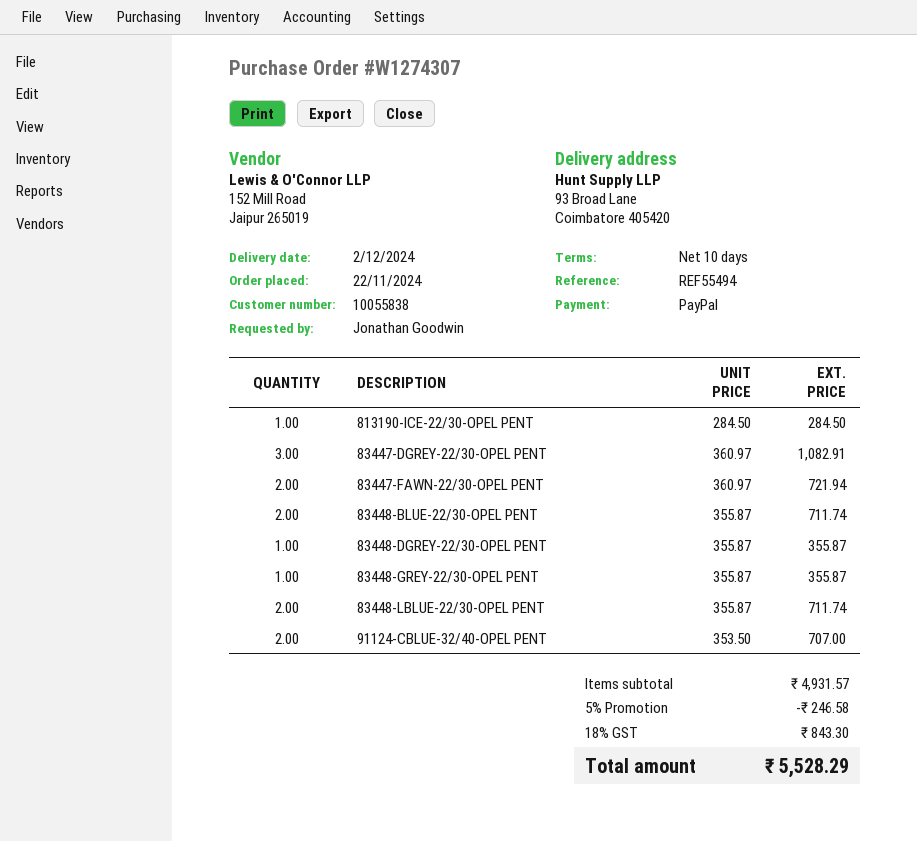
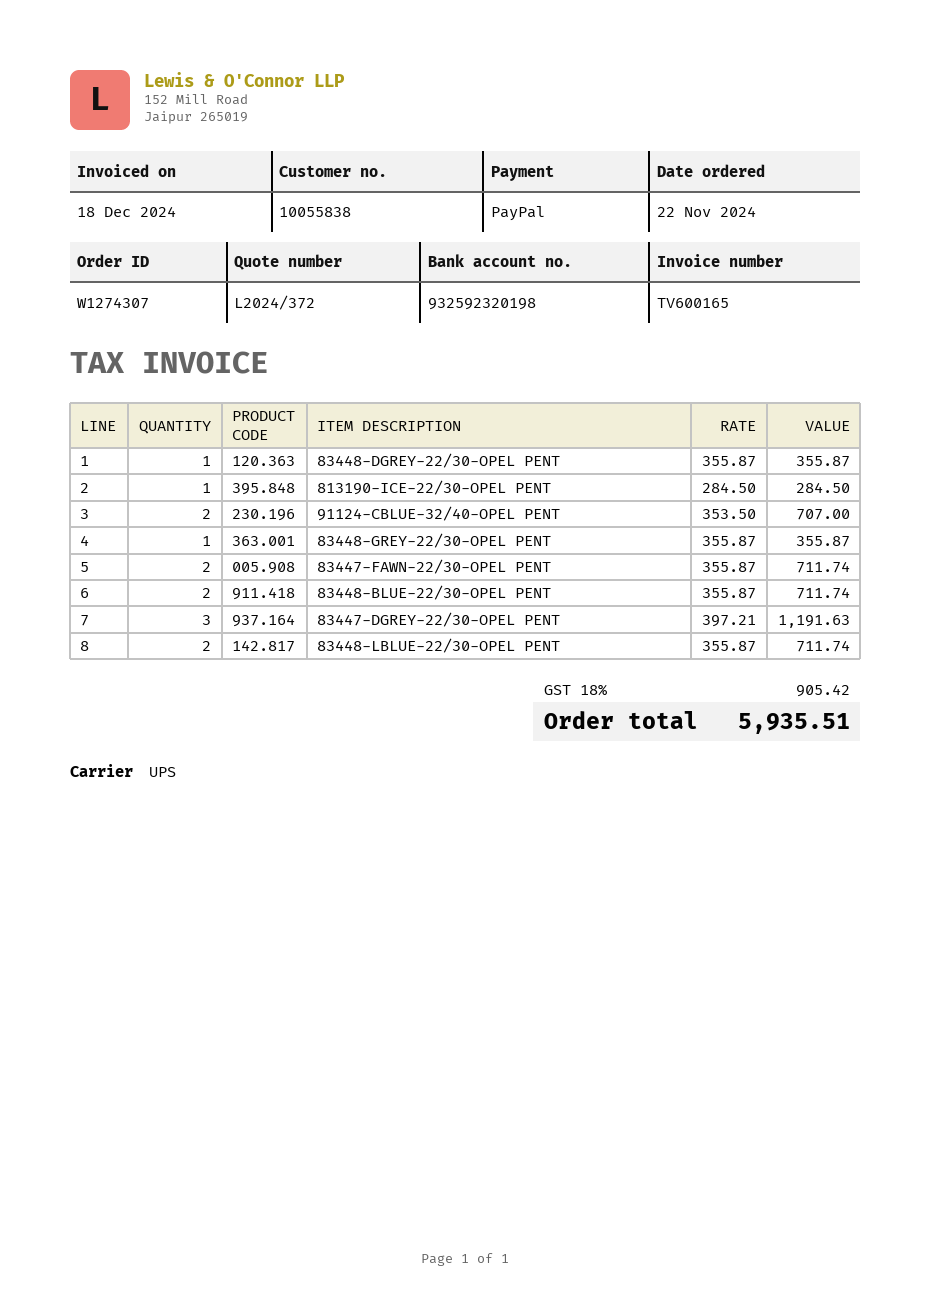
83447-DGREY-22/30-OPEL PENT: 3 x 360.97 = 1082.91 -> 3 x 397.21 = 1191.63
83447-FAWN-22/30-OPEL PENT: 2 x 360.97 = 721.94 -> 2 x 355.87 = 711.74
discount: 5% = 246.58 -> none
tax: 18% = 843.30 -> 18% = 905.42
total: 5528.29 -> 5935.51

